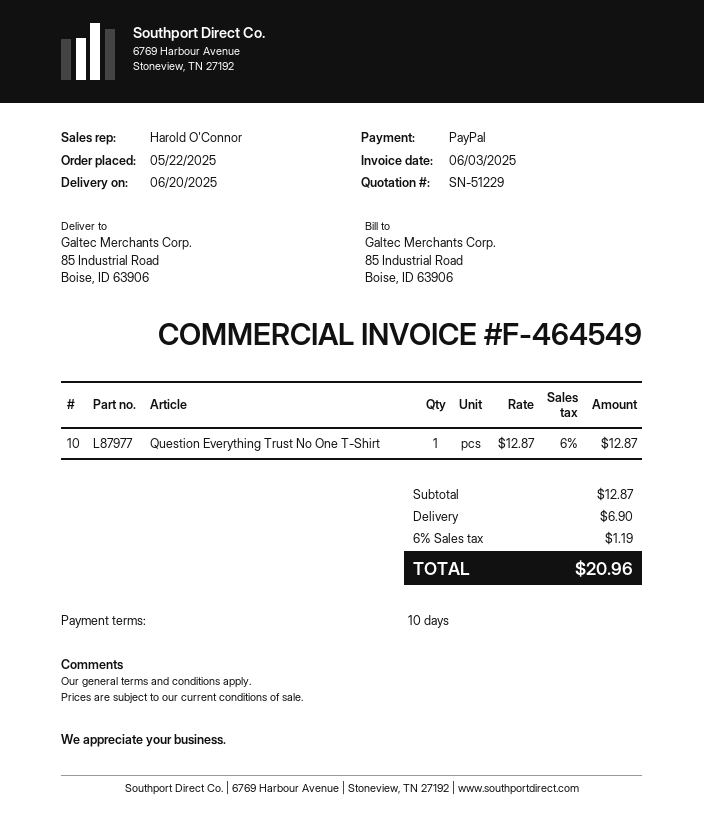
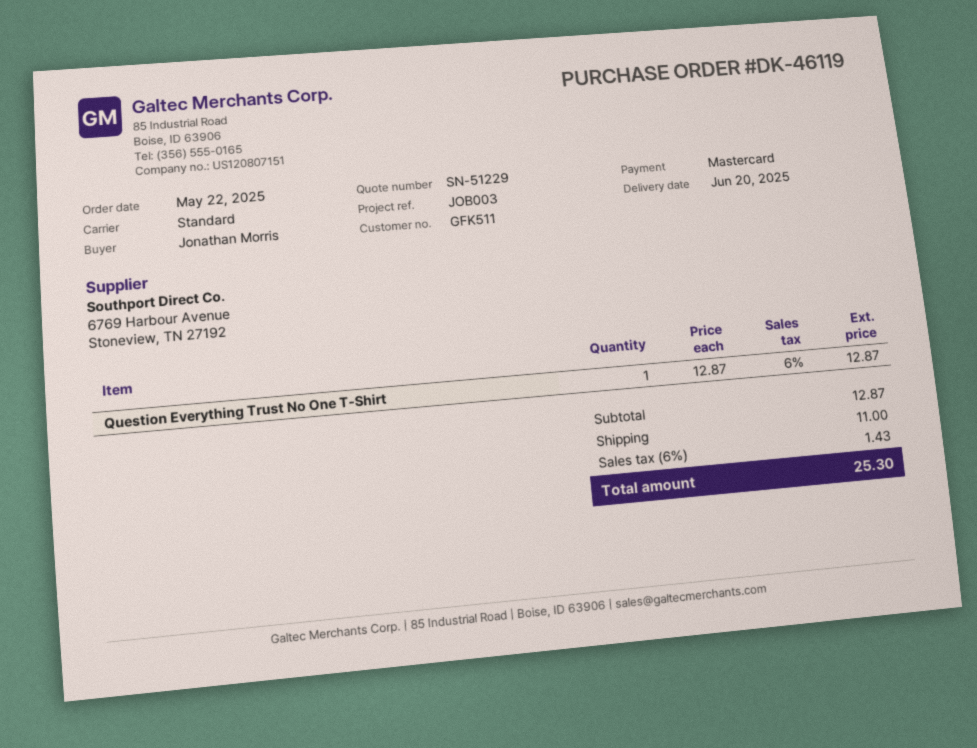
payment method: PayPal -> Mastercard
shipping: 6.90 -> 11.00
tax: 6% = 1.19 -> 6% = 1.43
total: 20.96 -> 25.30

